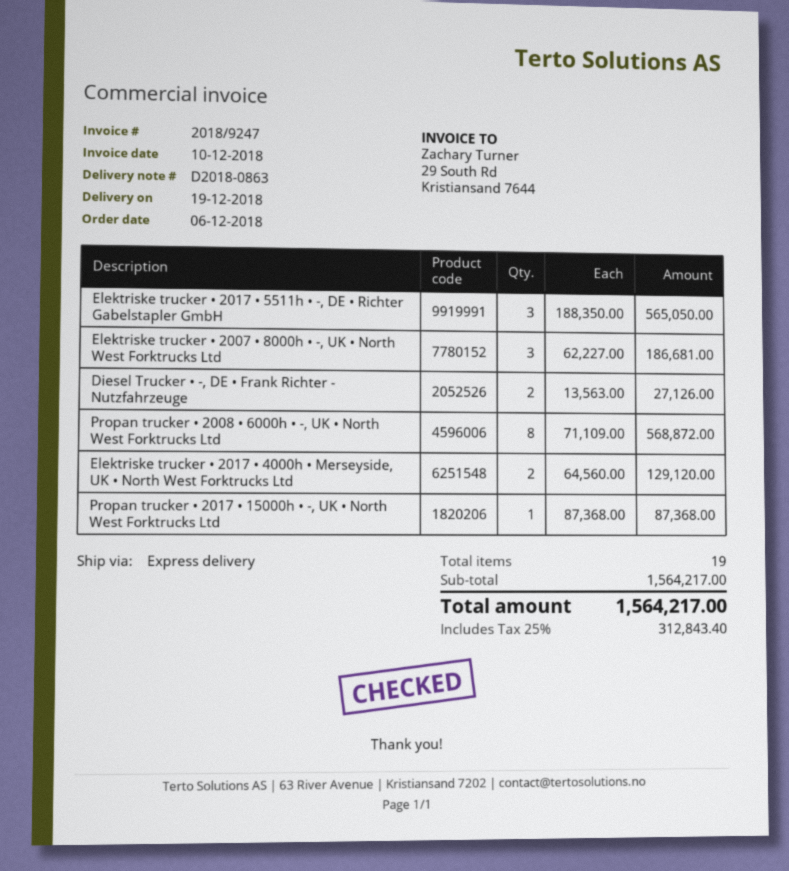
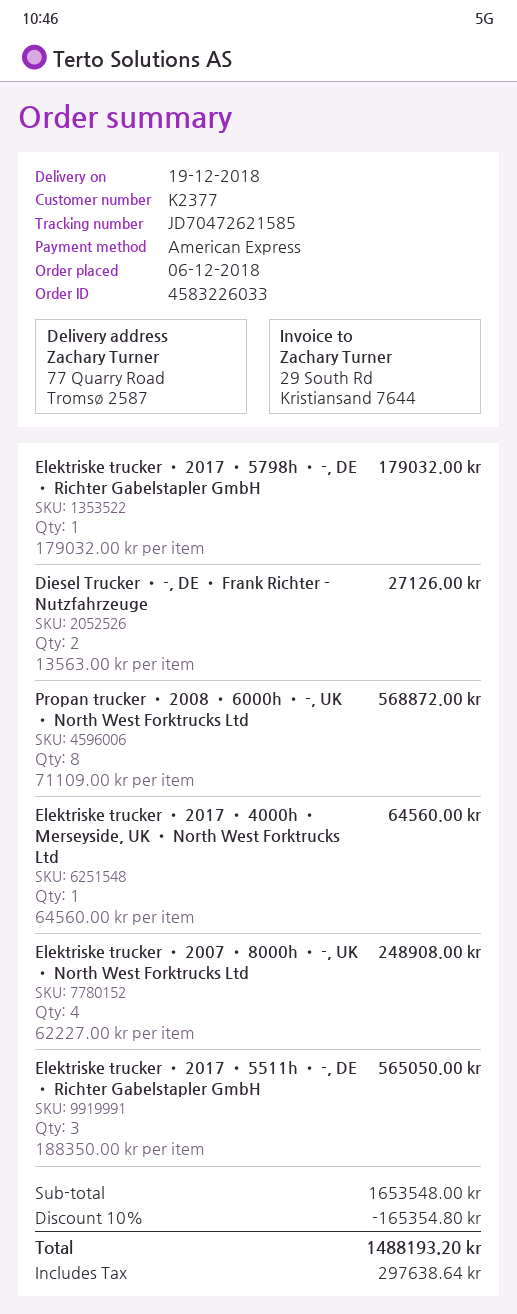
Elektriske trucker • 2007 • 8000h • -, UK • North West Forktrucks Ltd: 3 x 62227.00 = 186681.00 -> 4 x 62227.00 = 248908.00
Elektriske trucker • 2017 • 4000h • Merseyside, UK • North West Forktrucks Ltd: 2 x 64560.00 = 129120.00 -> 1 x 64560.00 = 64560.00
Propan trucker • 2017 • 15000h • -, UK • North West Forktrucks Ltd: 1 x 87368.00 = 87368.00 -> none
Elektriske trucker • 2017 • 5798h • -, DE • Richter Gabelstapler GmbH: none -> 1 x 179032.00 = 179032.00
subtotal: 1564217.00 -> 1653548.00
discount: none -> 10% = 165354.80
tax: 312843.40 -> 297638.64
total: 1564217.00 -> 1488193.20

